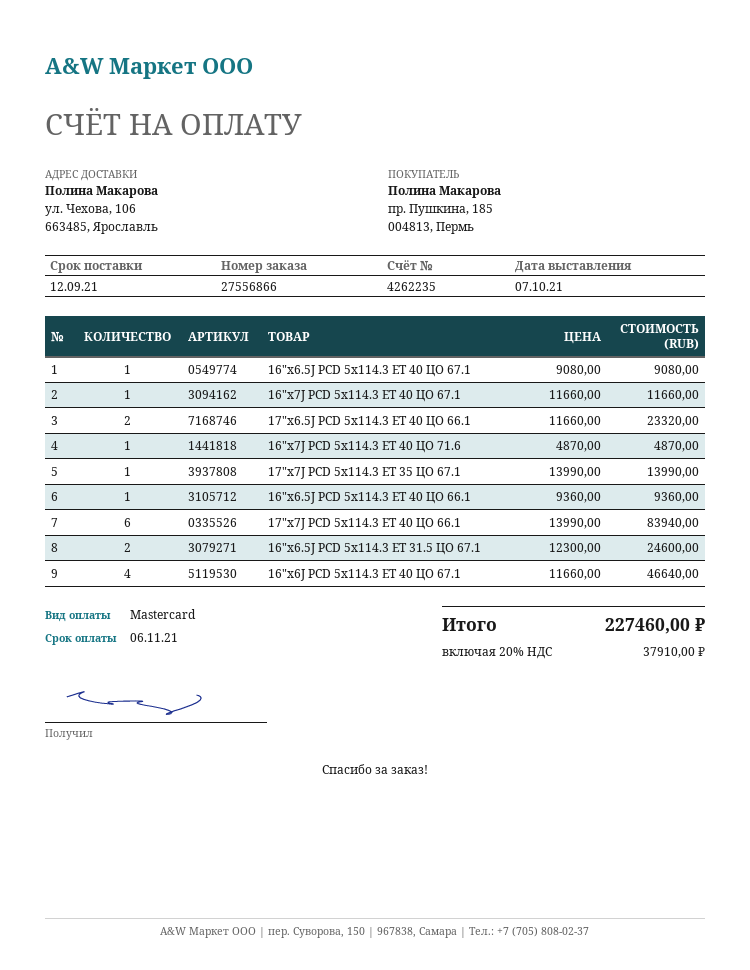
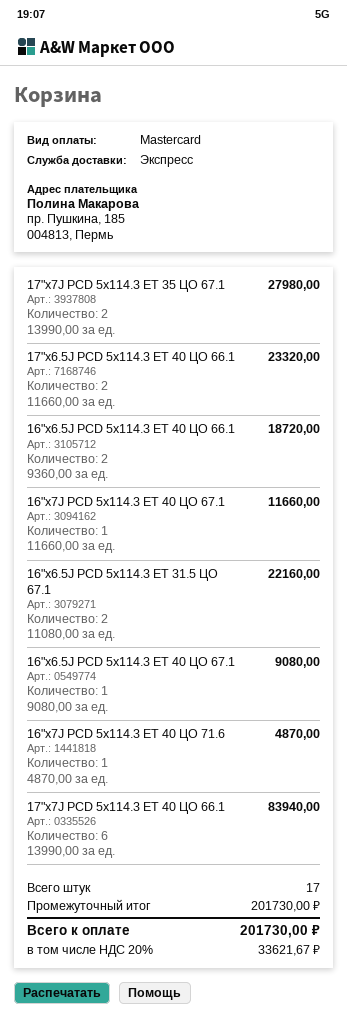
17"x7J PCD 5x114.3 ЕТ 35 ЦО 67.1: 1 x 13990.00 = 13990.00 -> 2 x 13990.00 = 27980.00
16"x6.5J PCD 5x114.3 ЕТ 40 ЦО 66.1: 1 x 9360.00 = 9360.00 -> 2 x 9360.00 = 18720.00
16"x6.5J PCD 5x114.3 ЕТ 31.5 ЦО 67.1: 2 x 12300.00 = 24600.00 -> 2 x 11080.00 = 22160.00
16"x6J PCD 5x114.3 ЕТ 40 ЦО 67.1: 4 x 11660.00 = 46640.00 -> none
tax: 20% = 37910.00 -> 20% = 33621.67
total: 227460.00 -> 201730.00

